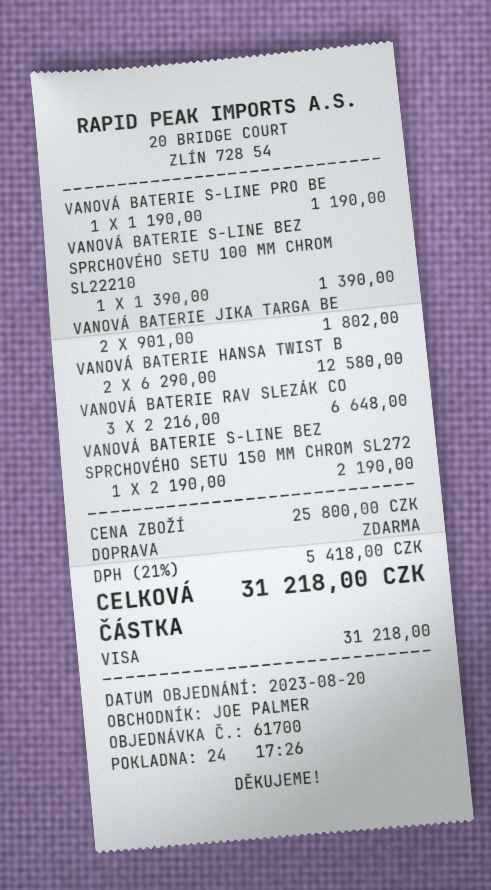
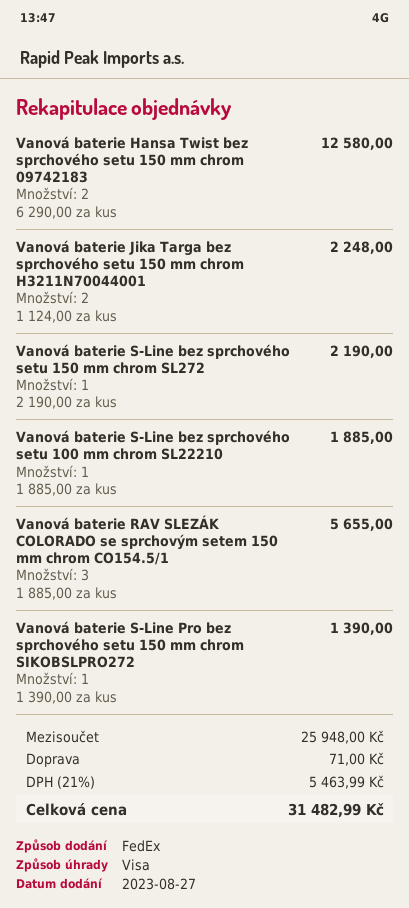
VANOVÁ BATERIE S-LINE PRO BE: 1 x 1190.00 = 1190.00 -> 1 x 1390.00 = 1390.00
VANOVÁ BATERIE S-LINE BEZ SPRCHOVÉHO SETU 100 MM CHROM SL22210: 1 x 1390.00 = 1390.00 -> 1 x 1885.00 = 1885.00
VANOVÁ BATERIE JIKA TARGA BE: 2 x 901.00 = 1802.00 -> 2 x 1124.00 = 2248.00
VANOVÁ BATERIE RAV SLEZÁK CO: 3 x 2216.00 = 6648.00 -> 3 x 1885.00 = 5655.00
subtotal: 25800.00 -> 25948.00
shipping: 0.00 -> 71.00
tax: 21% = 5418.00 -> 21% = 5463.99
total: 31218.00 -> 31482.99

